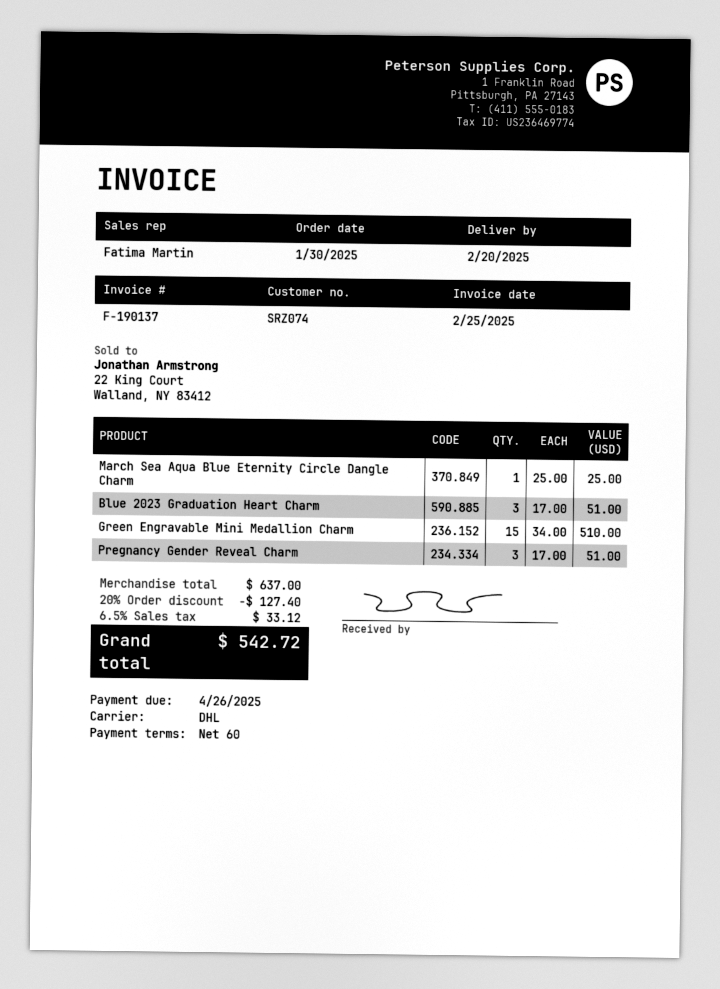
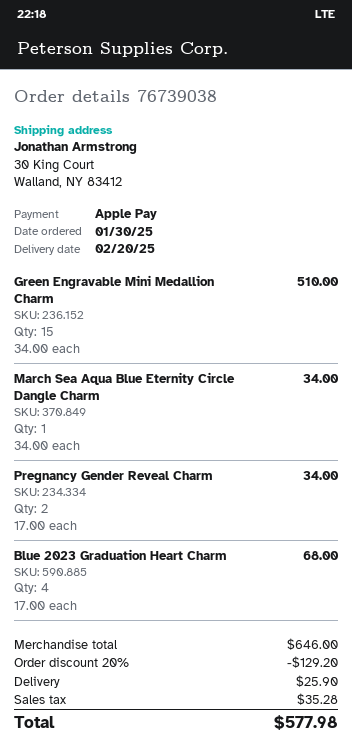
March Sea Aqua Blue Eternity Circle Dangle Charm: 1 x 25.00 = 25.00 -> 1 x 34.00 = 34.00
Blue 2023 Graduation Heart Charm: 3 x 17.00 = 51.00 -> 4 x 17.00 = 68.00
Pregnancy Gender Reveal Charm: 3 x 17.00 = 51.00 -> 2 x 17.00 = 34.00
subtotal: 637.00 -> 646.00
discount: 20% = 127.40 -> 20% = 129.20
shipping: none -> 25.90
tax: 33.12 -> 35.28
total: 542.72 -> 577.98

